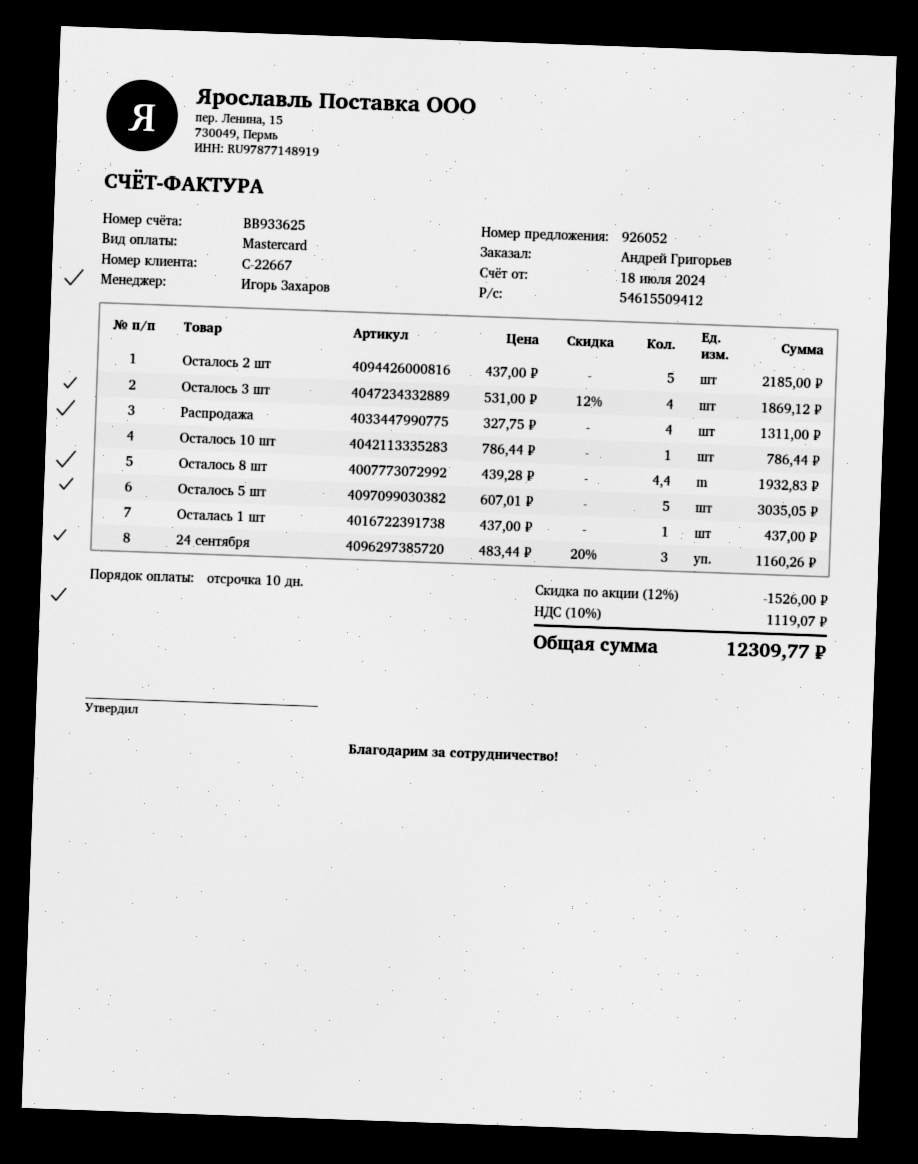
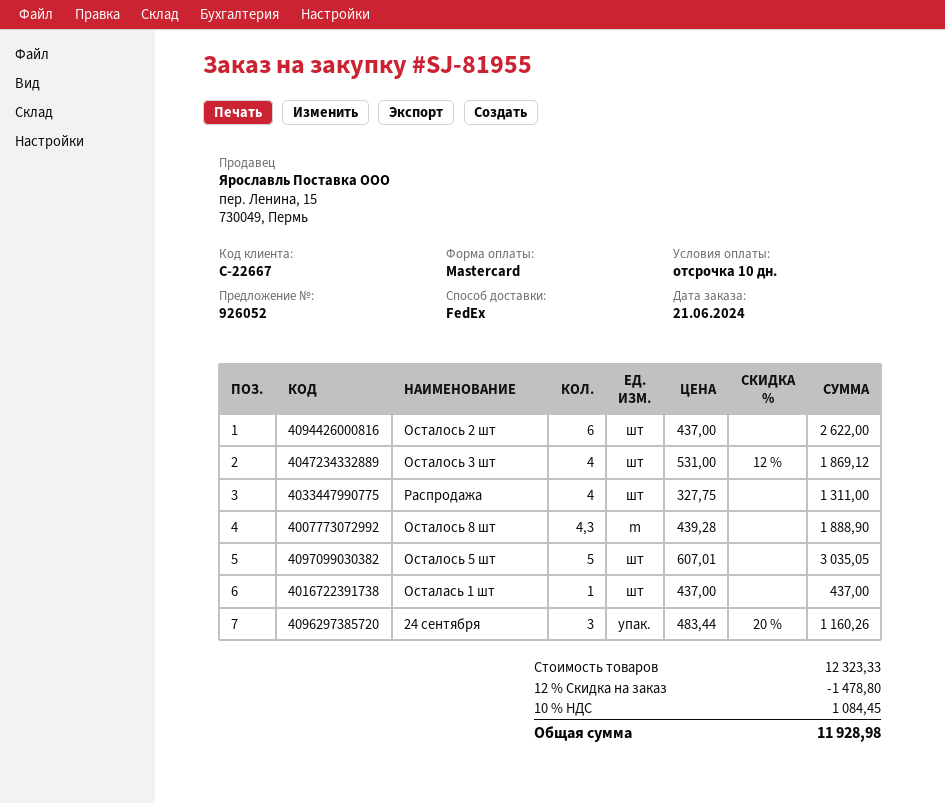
Осталось 2 шт: 5 x 437.00 = 2185.00 -> 6 x 437.00 = 2622.00
Осталось 10 шт: 1 x 786.44 = 786.44 -> none
Осталось 8 шт: 4.4 x 439.28 = 1932.83 -> 4.3 x 439.28 = 1888.90
discount: 12% = 1526.00 -> 12% = 1478.80
tax: 10% = 1119.07 -> 10% = 1084.45
total: 12309.77 -> 11928.98

